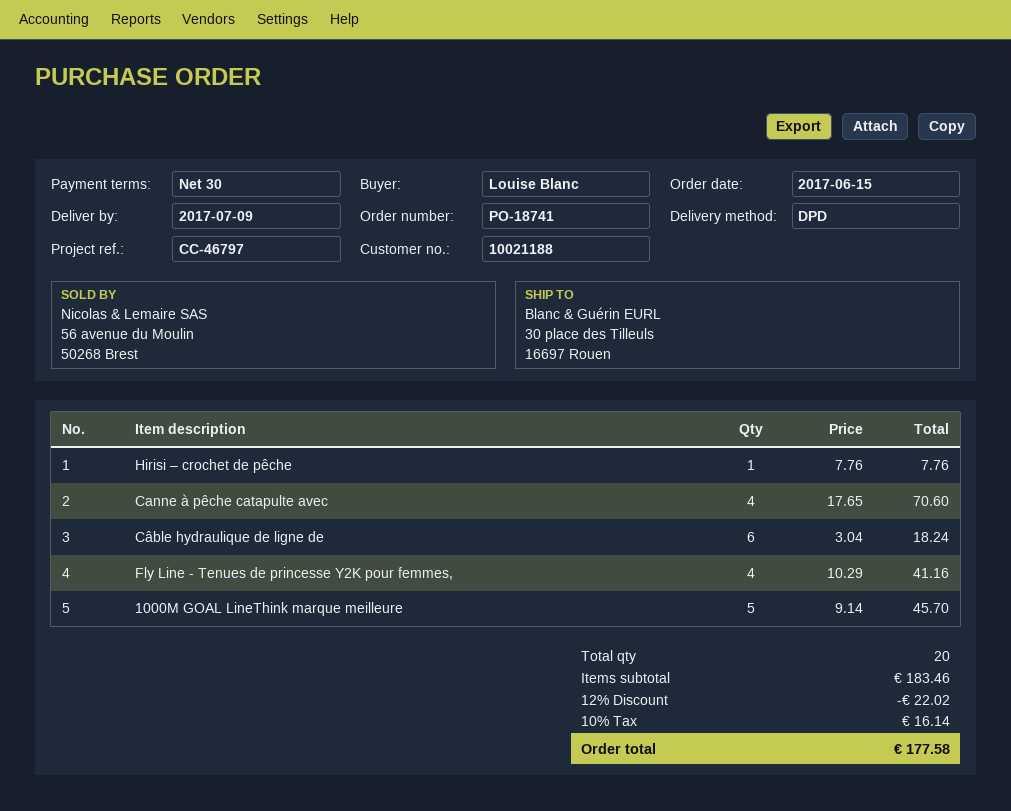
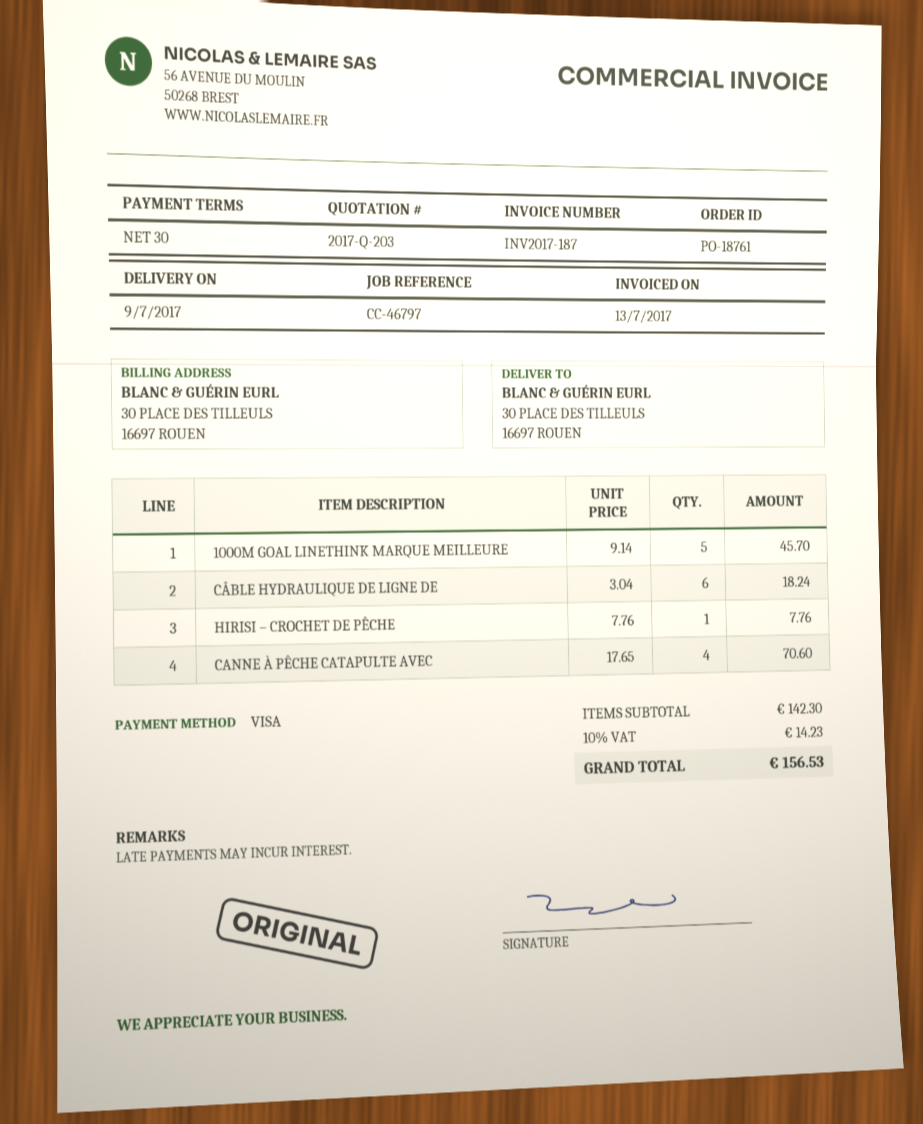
order number: PO-18741 -> PO-18761
Fly Line - Tenues de princesse Y2K pour femmes,: 4 x 10.29 = 41.16 -> none
subtotal: 183.46 -> 142.30
discount: 12% = 22.02 -> none
tax: 10% = 16.14 -> 10% = 14.23
total: 177.58 -> 156.53

